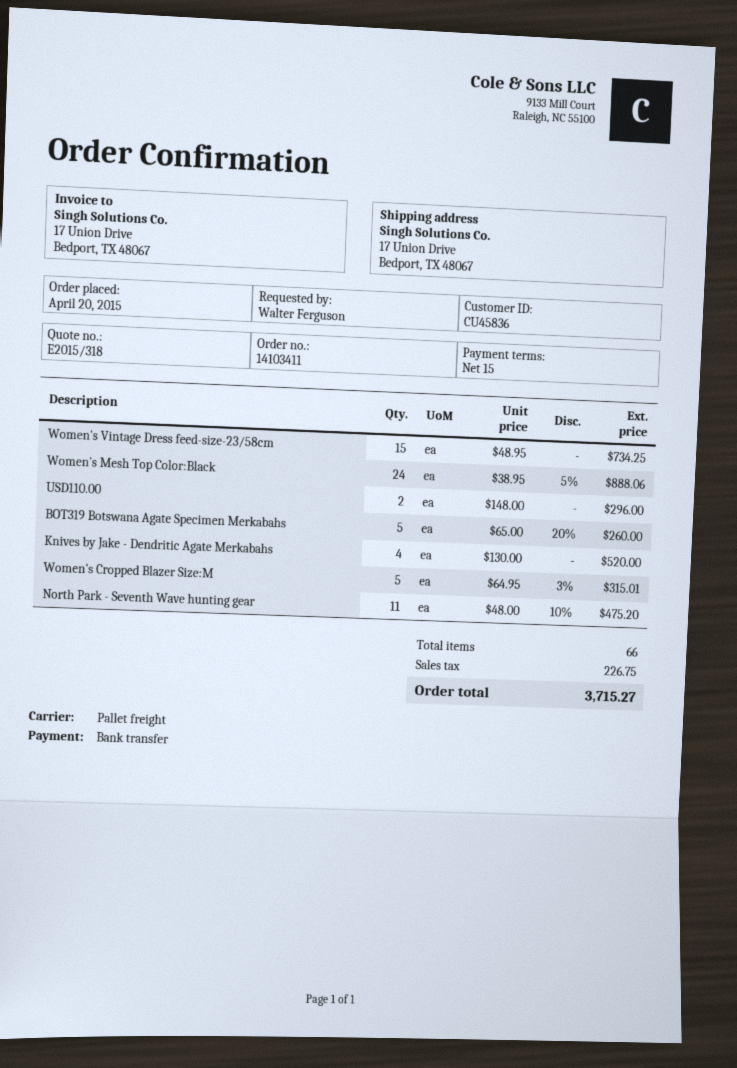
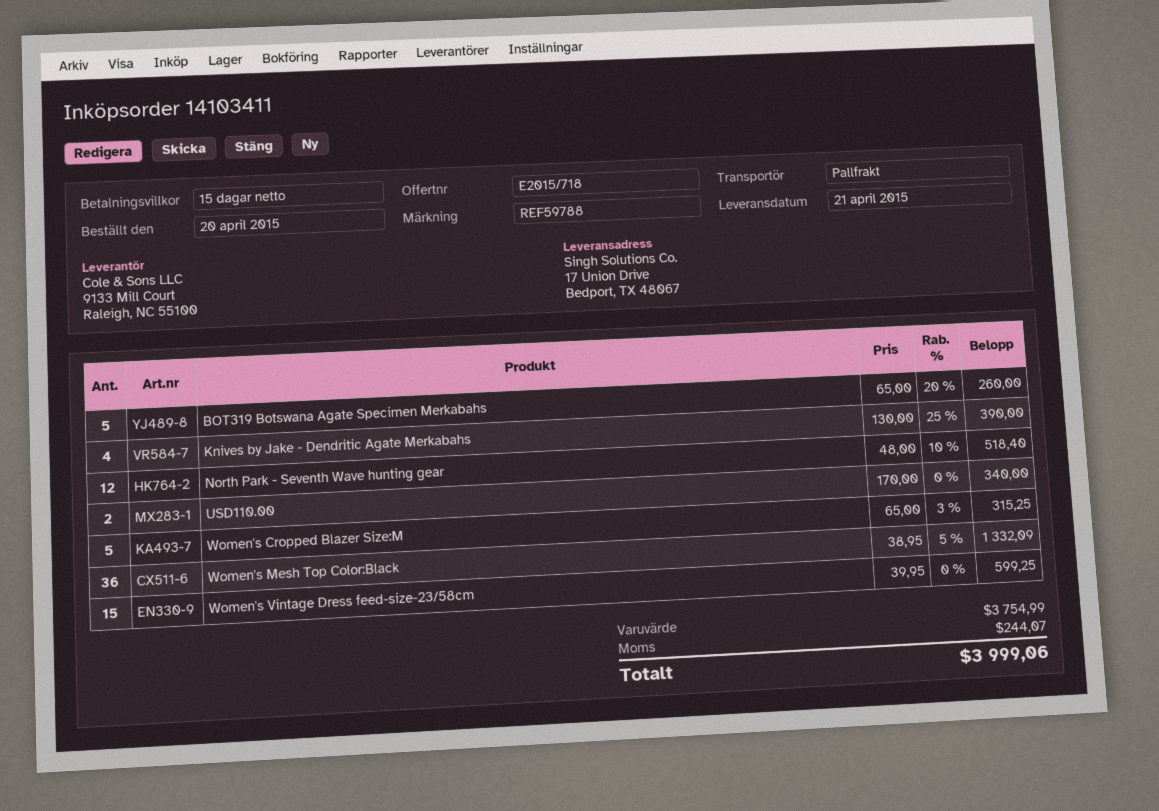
quote number: E2015/318 -> E2015/718
Women's Vintage Dress feed-size-23/58cm: 15 x 48.95 = 734.25 -> 15 x 39.95 = 599.25
Women's Mesh Top Color:Black: 24 x 38.95 - 5% = 888.06 -> 36 x 38.95 - 5% = 1332.09
USD110.00: 2 x 148.00 = 296.00 -> 2 x 170.00 = 340.00
Knives by Jake - Dendritic Agate Merkabahs: 4 x 130.00 = 520.00 -> 4 x 130.00 - 25% = 390.00
Women's Cropped Blazer Size:M: 5 x 64.95 - 3% = 315.01 -> 5 x 65.00 - 3% = 315.25
North Park - Seventh Wave hunting gear: 11 x 48.00 - 10% = 475.20 -> 12 x 48.00 - 10% = 518.40
tax: 226.75 -> 244.07
total: 3715.27 -> 3999.06

